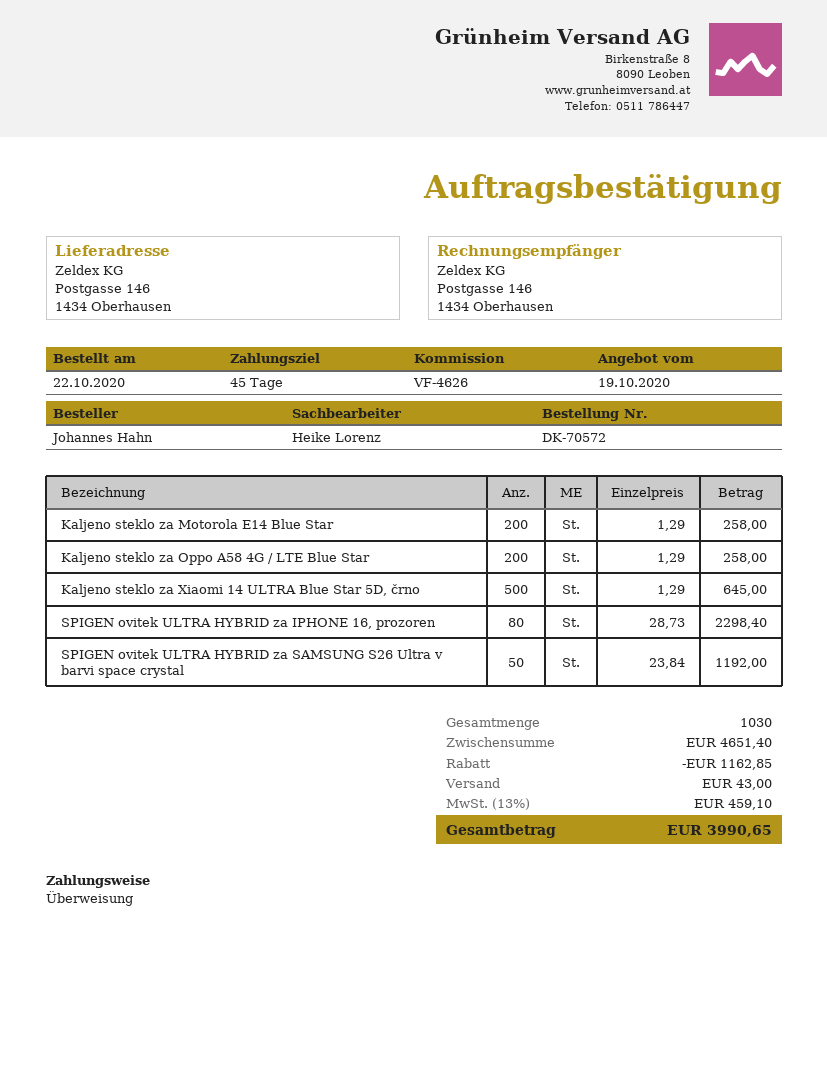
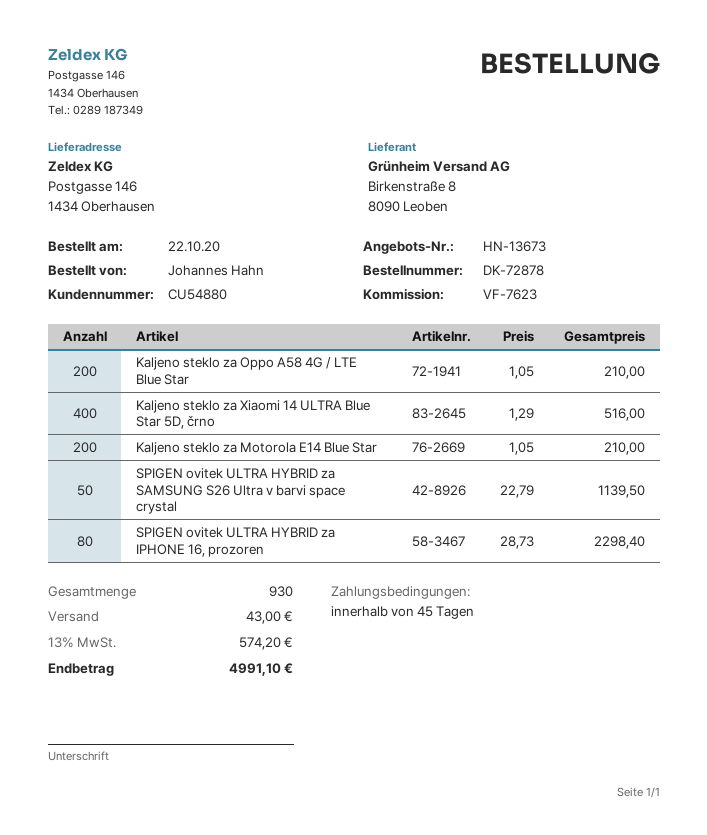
order number: DK-70572 -> DK-72878
reference: VF-4626 -> VF-7623
Kaljeno steklo za Motorola E14 Blue Star: 200 x 1.29 = 258.00 -> 200 x 1.05 = 210.00
Kaljeno steklo za Oppo A58 4G / LTE Blue Star: 200 x 1.29 = 258.00 -> 200 x 1.05 = 210.00
Kaljeno steklo za Xiaomi 14 ULTRA Blue Star 5D, črno: 500 x 1.29 = 645.00 -> 400 x 1.29 = 516.00
SPIGEN ovitek ULTRA HYBRID za SAMSUNG S26 Ultra v barvi space crystal: 50 x 23.84 = 1192.00 -> 50 x 22.79 = 1139.50
total quantity: 1030 -> 930
discount: 1162.85 -> none
tax: 13% = 459.10 -> 13% = 574.20
total: 3990.65 -> 4991.10

